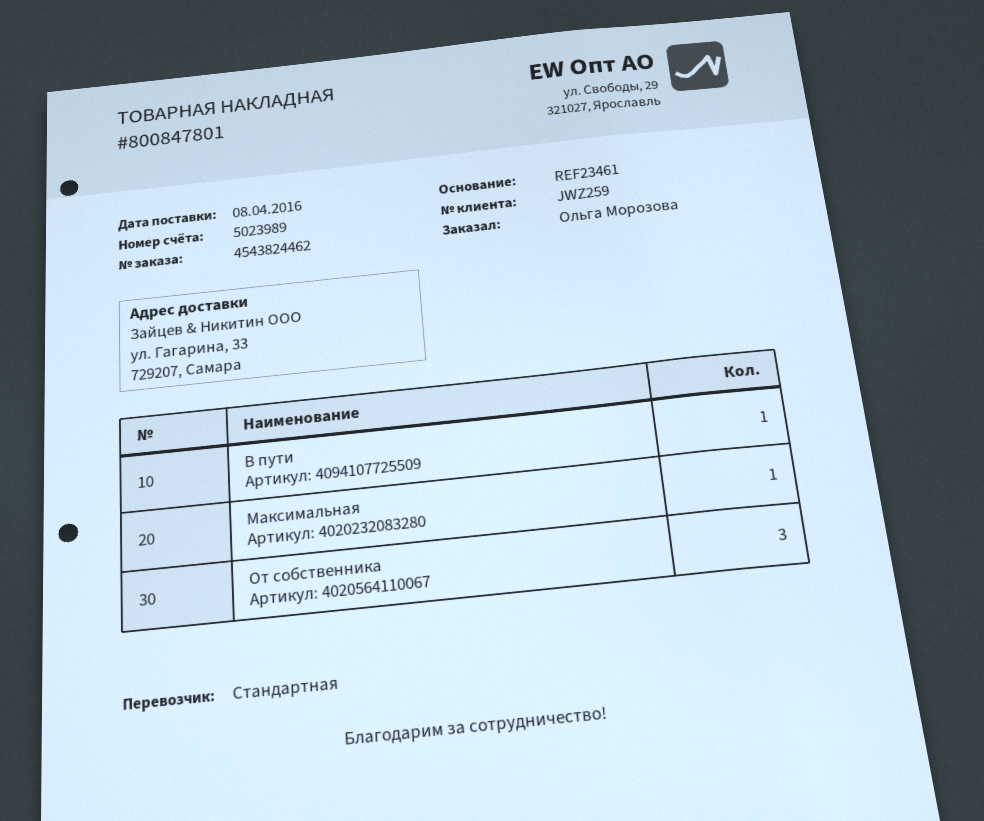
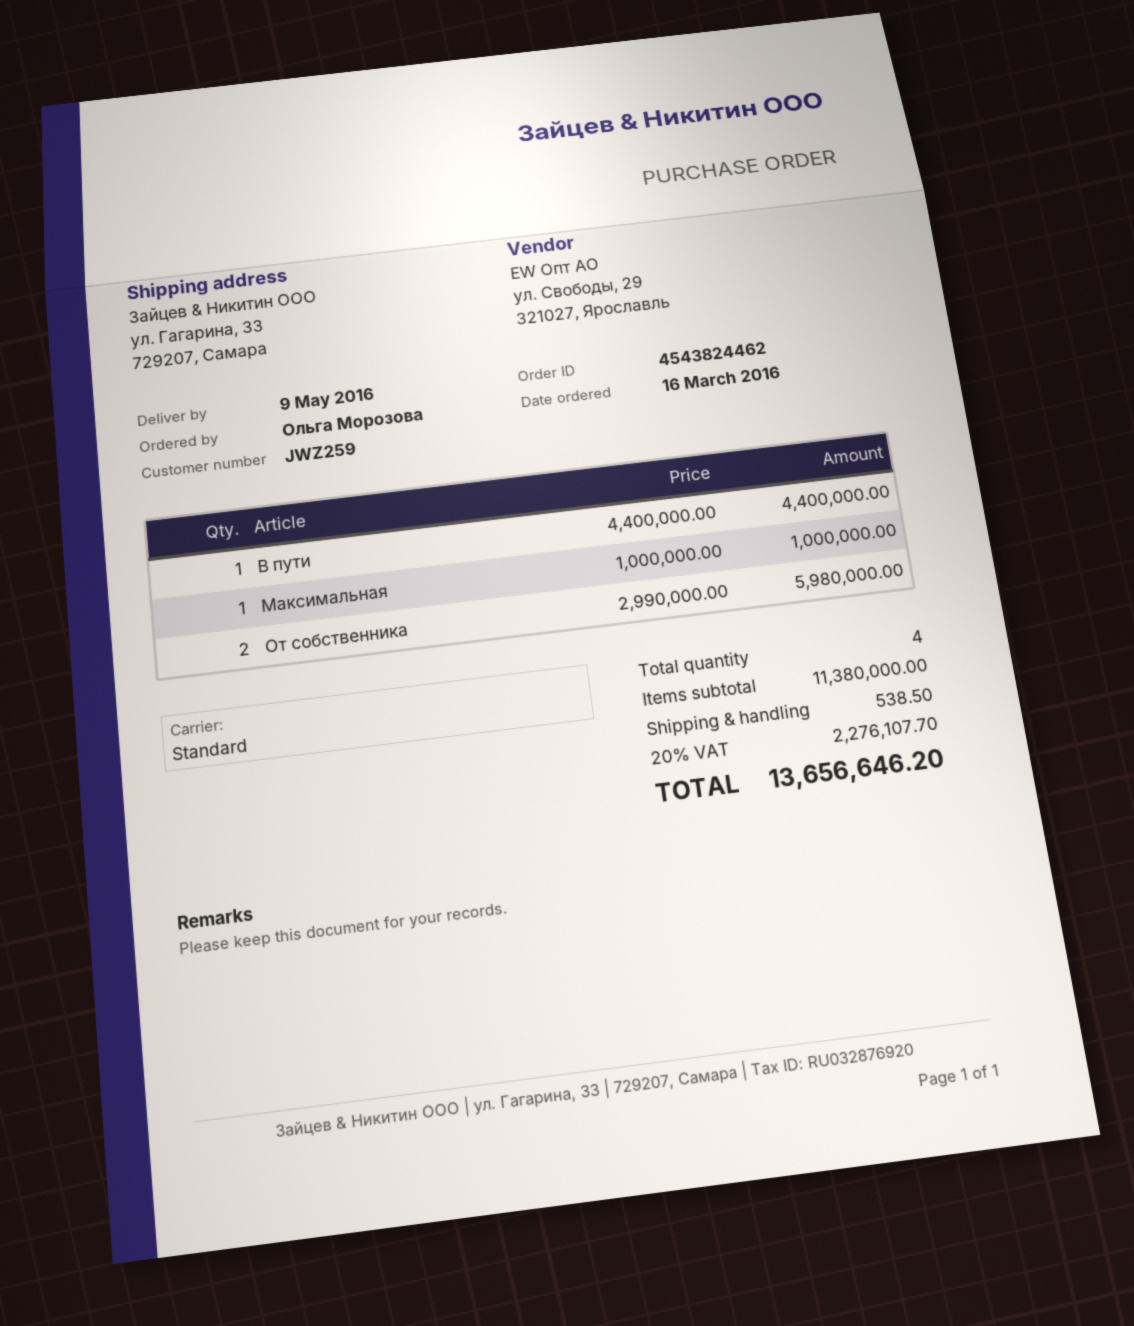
delivery date: 2016-04-08 -> 2016-05-09
От собственника: 3 -> 2

